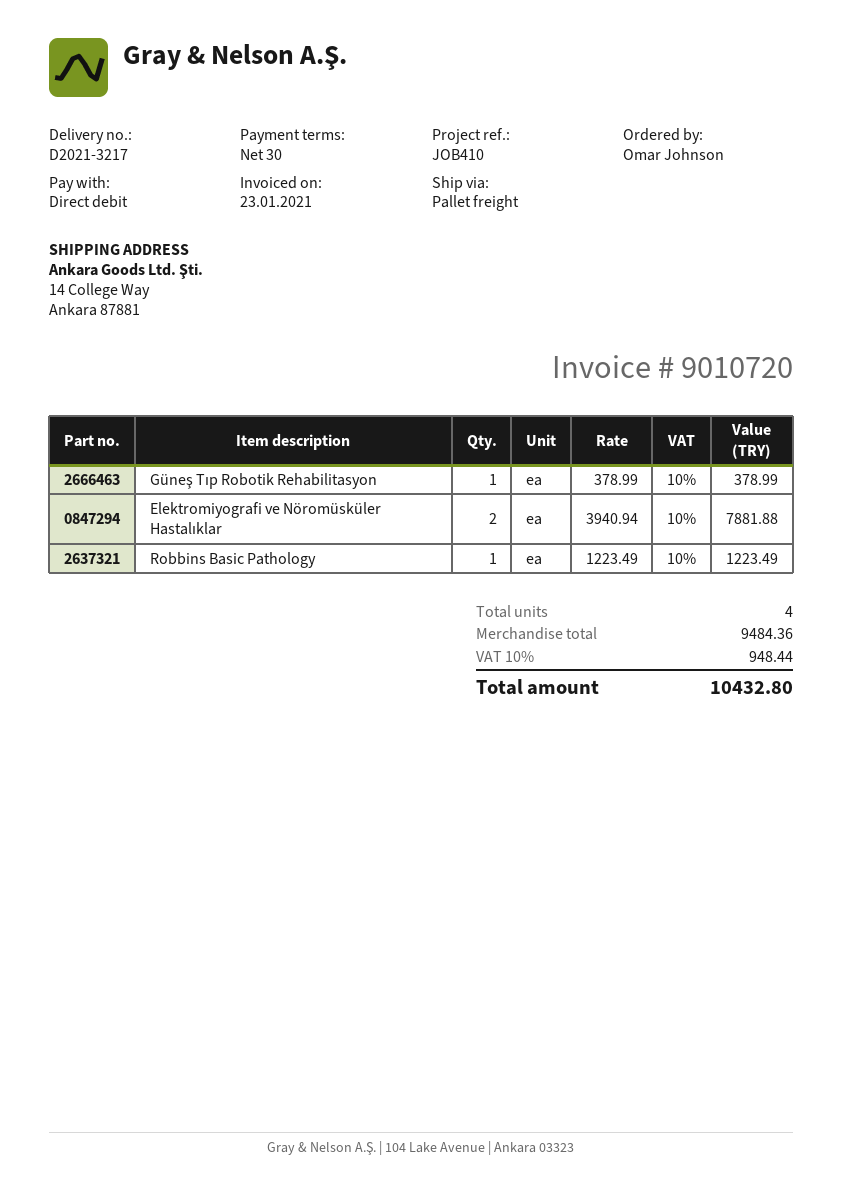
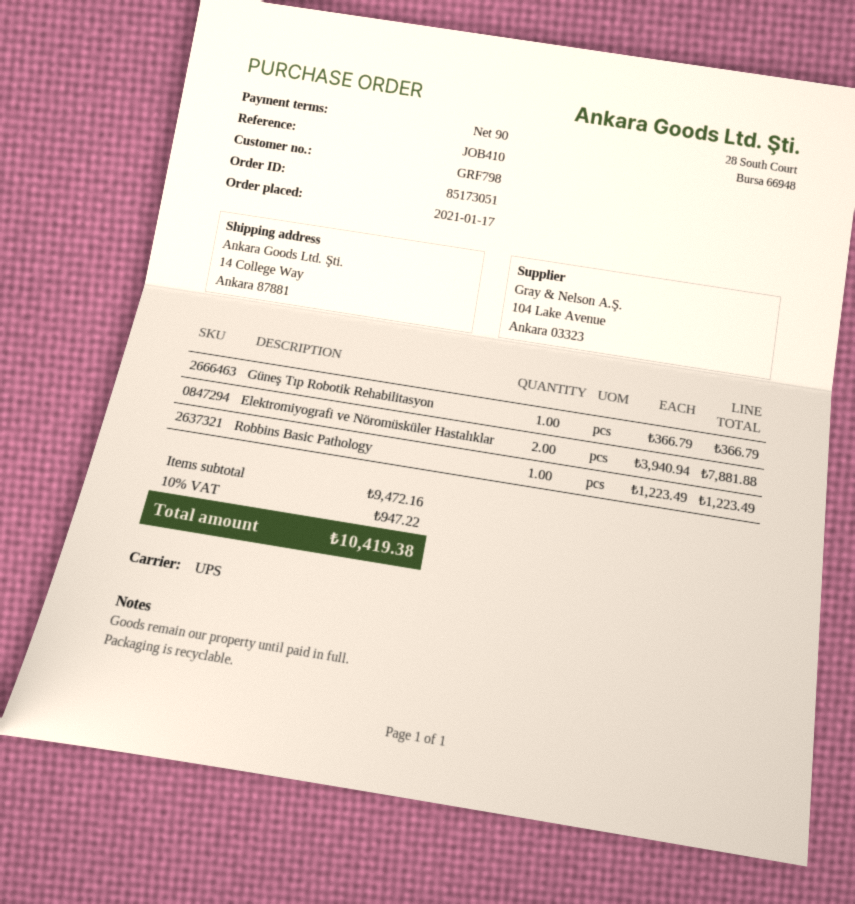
payment terms: 30 days -> 90 days
shipping method: pallet freight -> UPS
Güneş Tıp Robotik Rehabilitasyon: 1 x 378.99 = 378.99 -> 1 x 366.79 = 366.79
subtotal: 9484.36 -> 9472.16
tax: 10% = 948.44 -> 10% = 947.22
total: 10432.80 -> 10419.38

